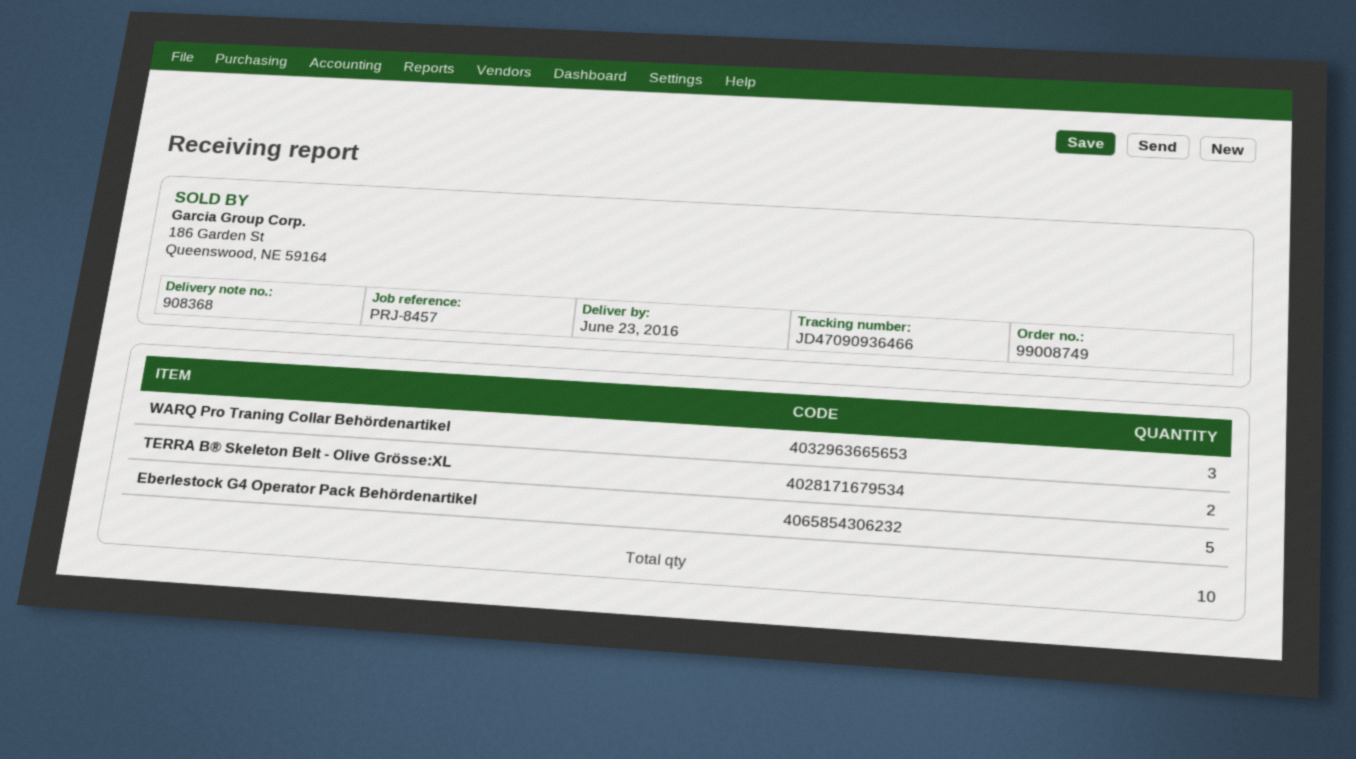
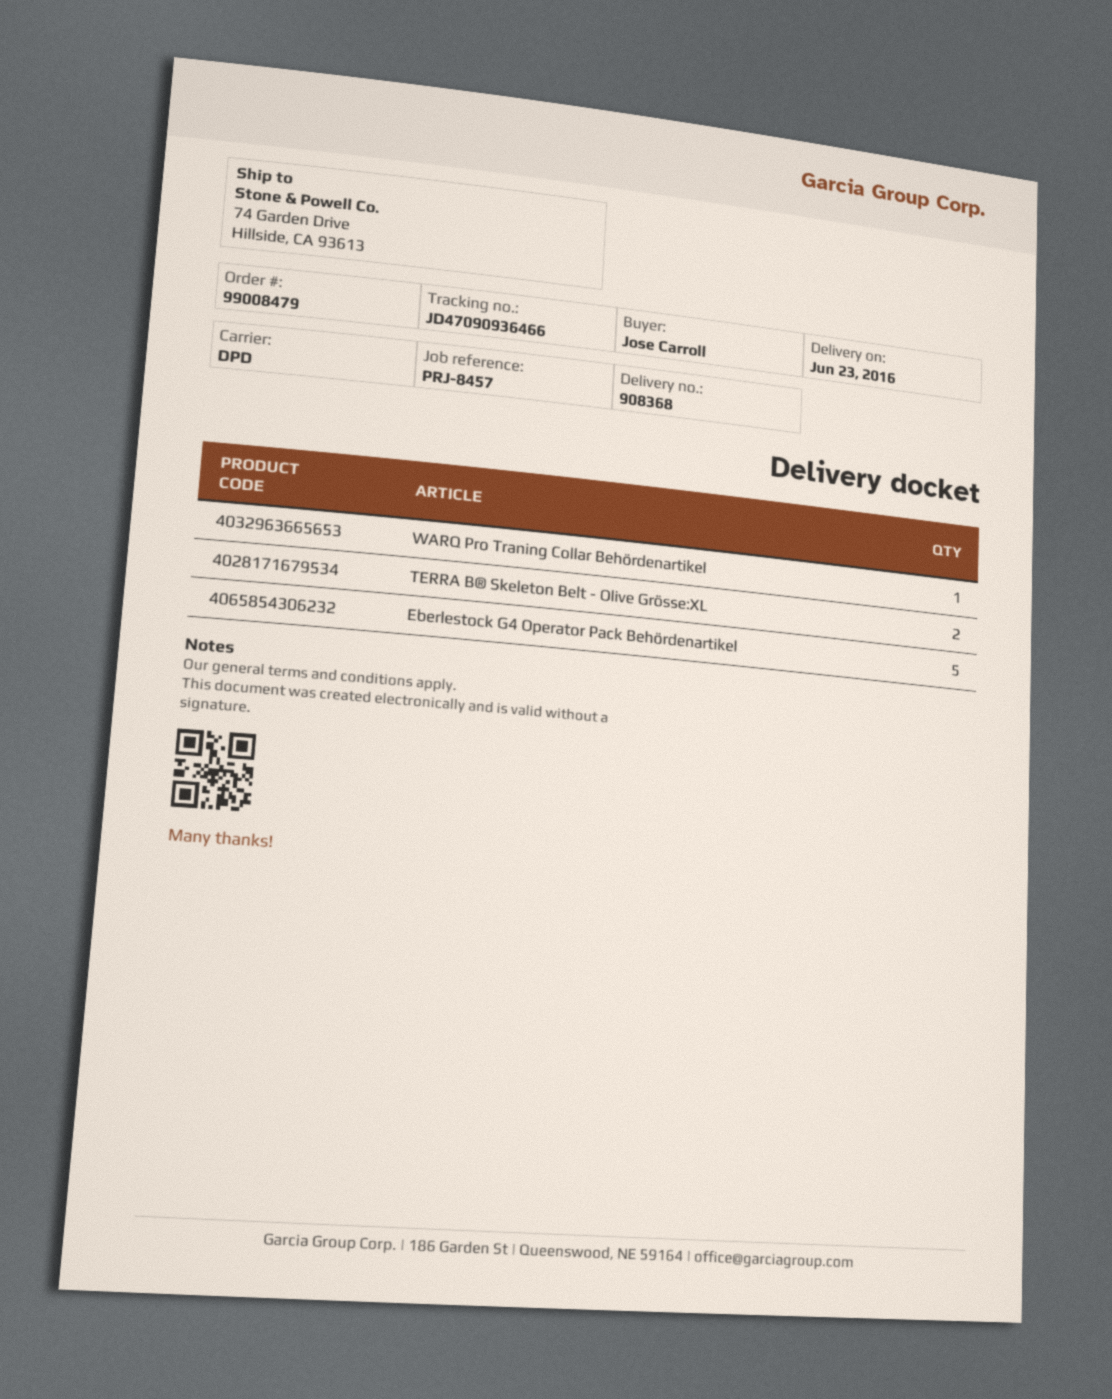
order number: 99008749 -> 99008479
WARQ Pro Traning Collar Behördenartikel: 3 -> 1

